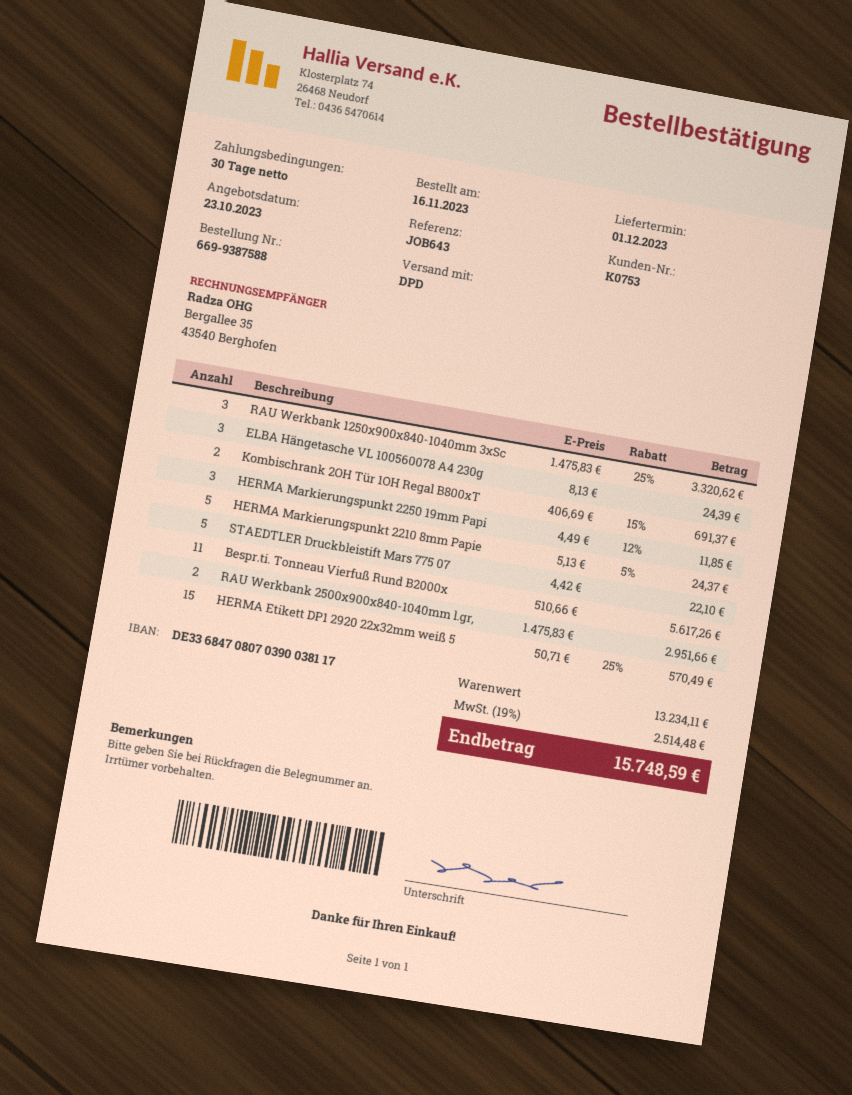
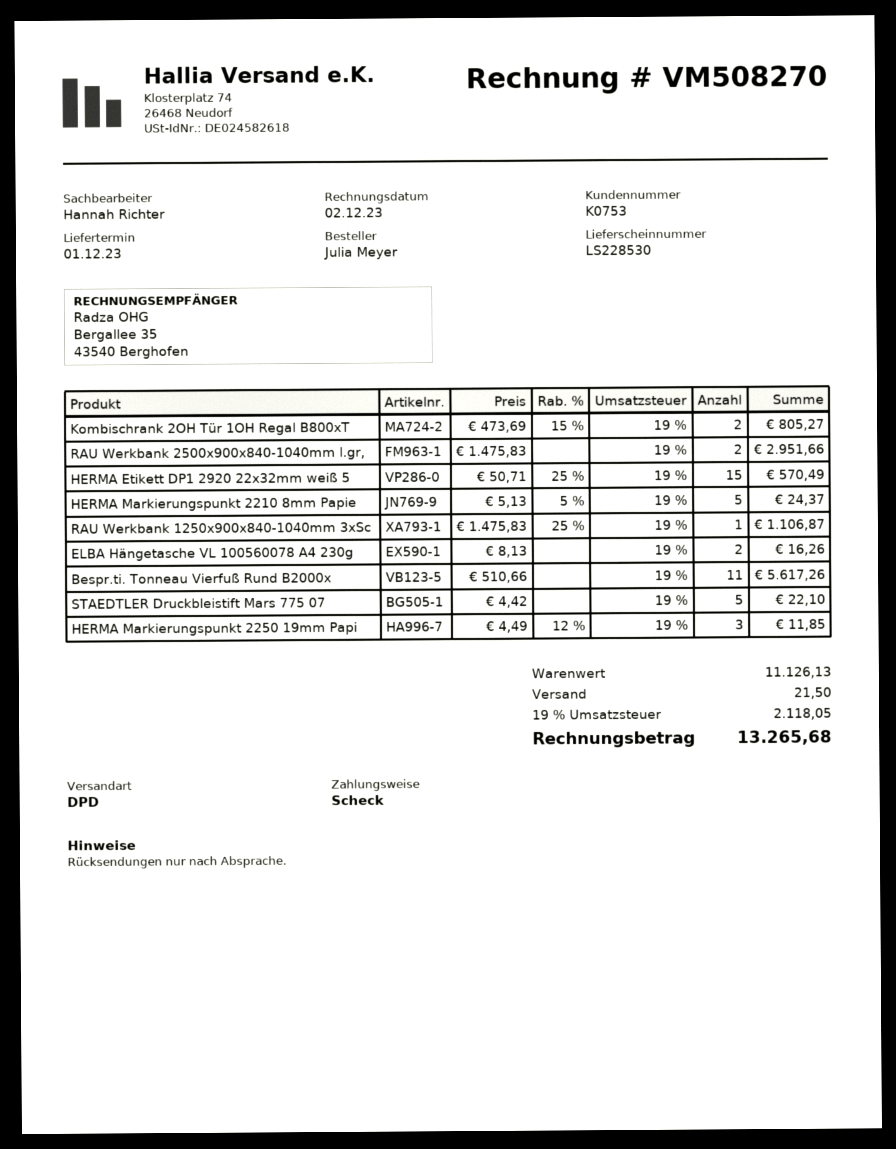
RAU Werkbank 1250x900x840-1040mm 3xSc: 3 x 1475.83 - 25% = 3320.62 -> 1 x 1475.83 - 25% = 1106.87
ELBA Hängetasche VL 100560078 A4 230g: 3 x 8.13 = 24.39 -> 2 x 8.13 = 16.26
Kombischrank 2OH Tür 1OH Regal B800xT: 2 x 406.69 - 15% = 691.37 -> 2 x 473.69 - 15% = 805.27
subtotal: 13234.11 -> 11126.13
shipping: none -> 21.50
tax: 19% = 2514.48 -> 19% = 2118.05
total: 15748.59 -> 13265.68

